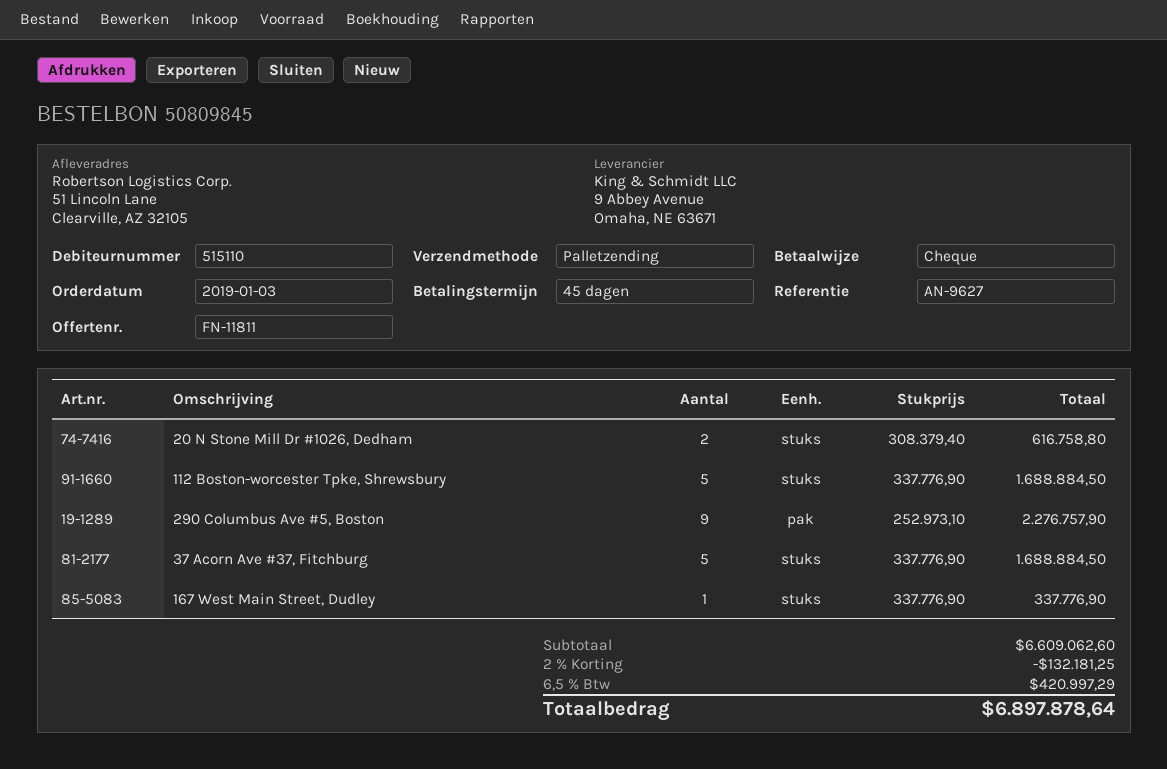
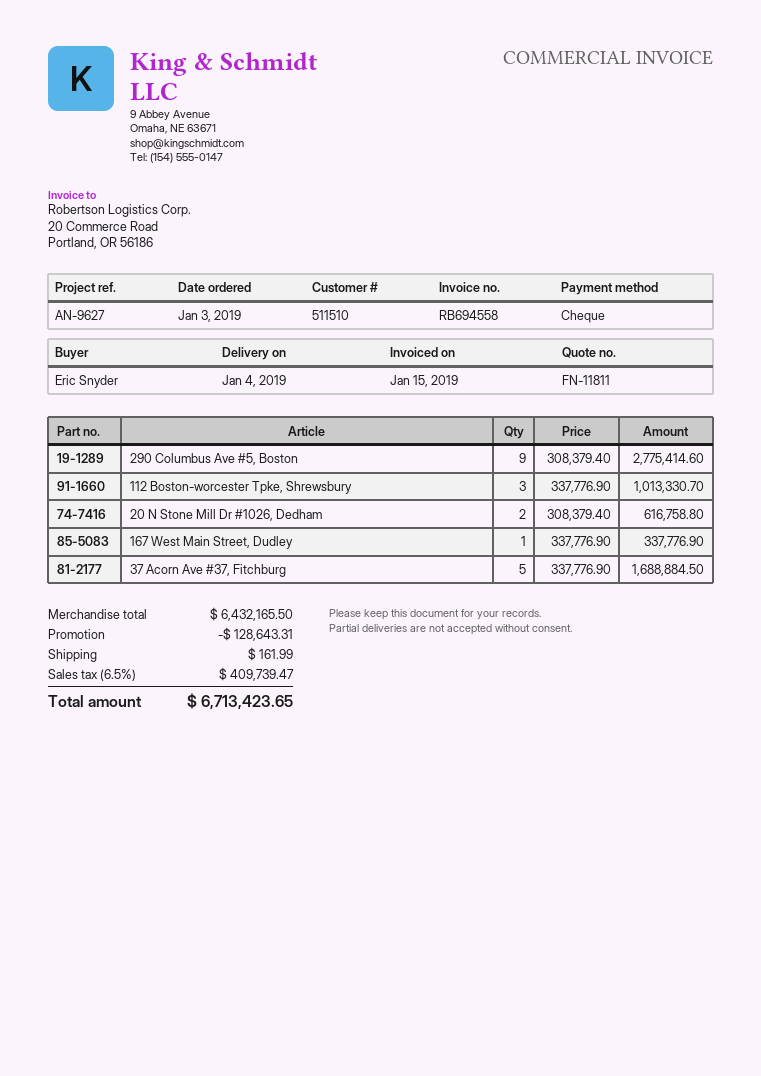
customer number: 515110 -> 511510
112 Boston-worcester Tpke, Shrewsbury: 5 x 337776.90 = 1688884.50 -> 3 x 337776.90 = 1013330.70
290 Columbus Ave #5, Boston: 9 x 252973.10 = 2276757.90 -> 9 x 308379.40 = 2775414.60
subtotal: 6609062.60 -> 6432165.50
discount: 132181.25 -> 128643.31
shipping: none -> 161.99
tax: 6.5% = 420997.29 -> 6.5% = 409739.47
total: 6897878.64 -> 6713423.65

